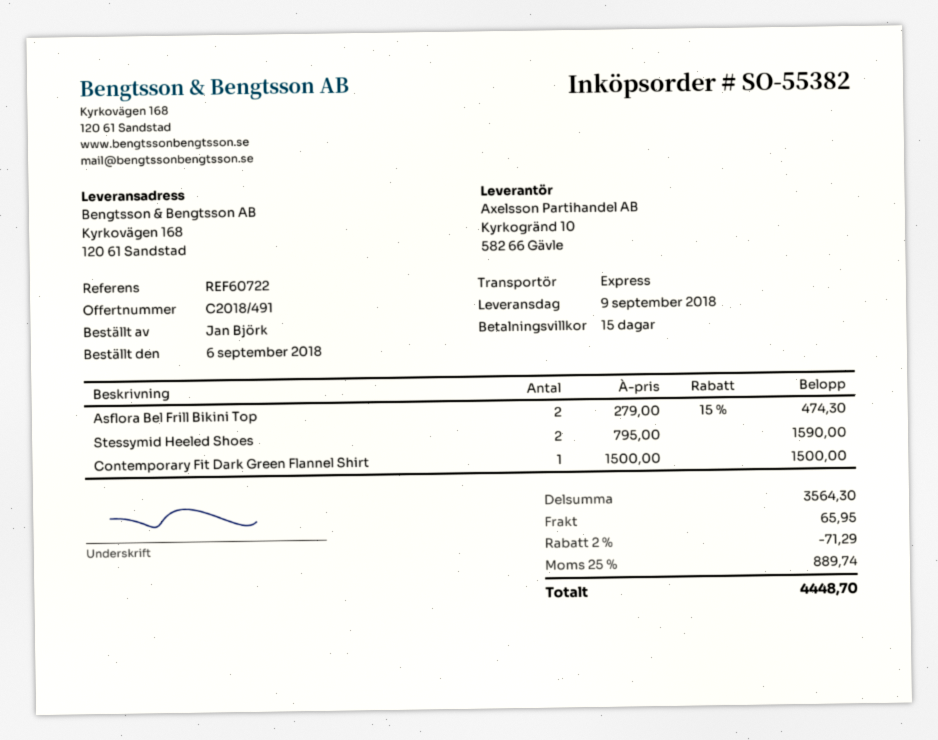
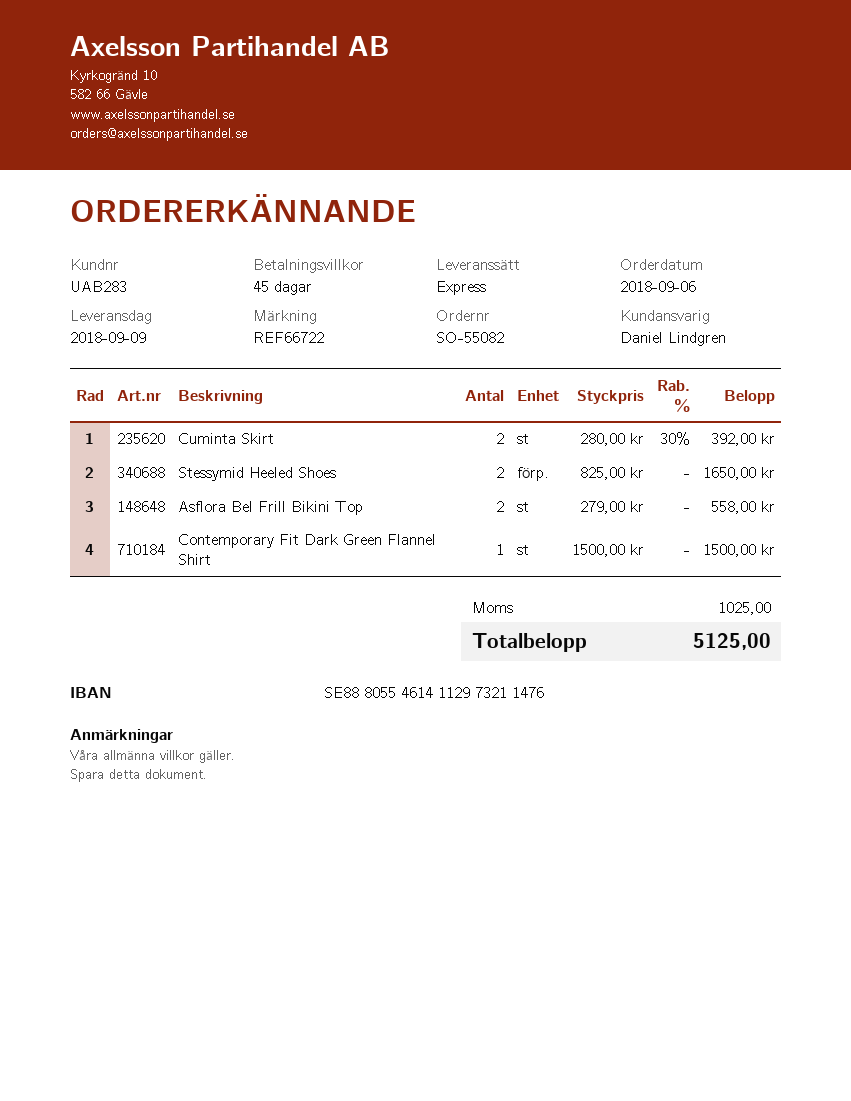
order number: SO-55382 -> SO-55082
payment terms: 15 days -> 45 days
reference: REF60722 -> REF66722
Asflora Bel Frill Bikini Top: 2 x 279.00 - 15% = 474.30 -> 2 x 279.00 = 558.00
Stessymid Heeled Shoes: 2 x 795.00 = 1590.00 -> 2 x 825.00 = 1650.00
Cuminta Skirt: none -> 2 x 280.00 - 30% = 392.00
discount: 2% = 71.29 -> none
shipping: 65.95 -> none
tax: 889.74 -> 1025.00
total: 4448.70 -> 5125.00

